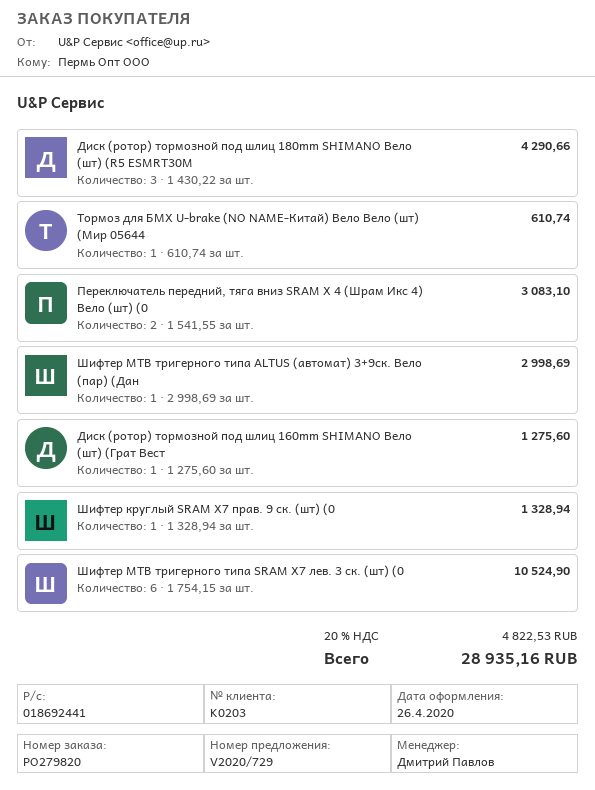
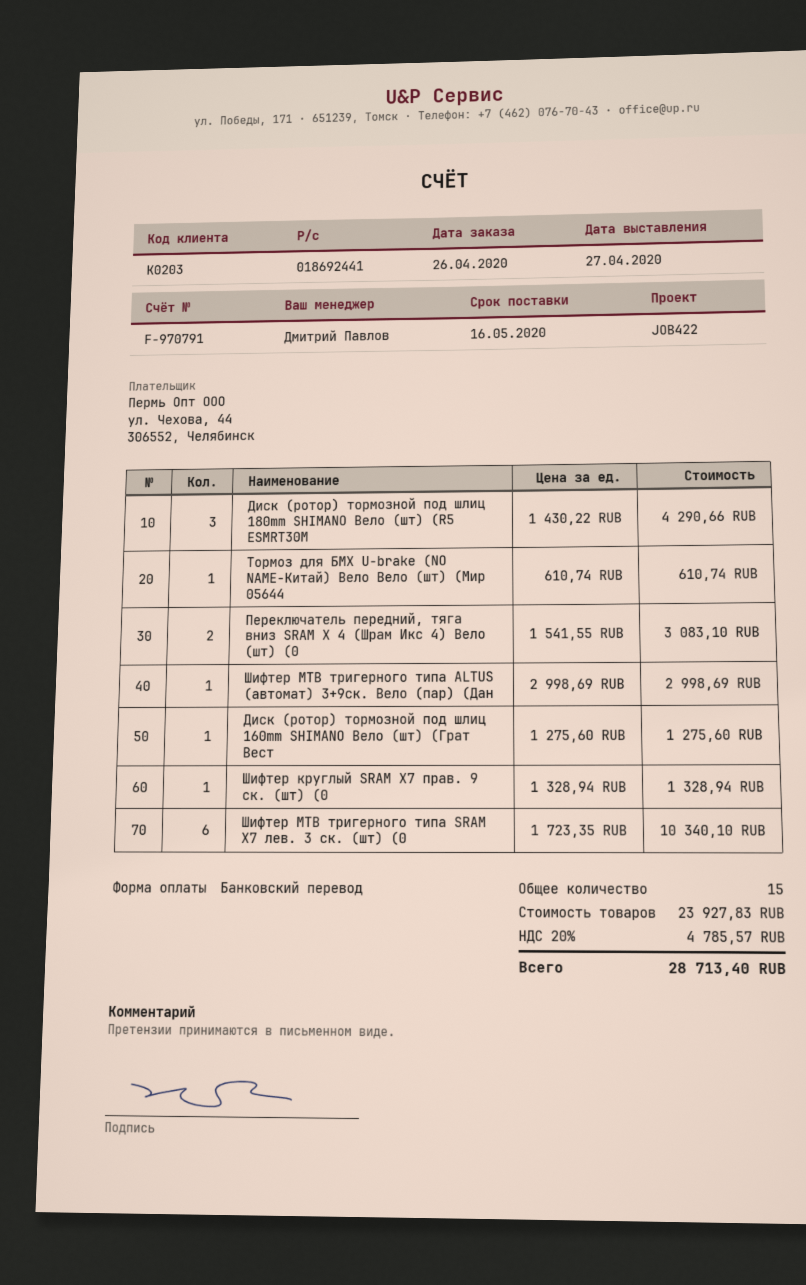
Шифтер MTB тригерного типа SRAM X7 лев. 3 ск. (шт) (0: 6 x 1754.15 = 10524.90 -> 6 x 1723.35 = 10340.10
tax: 20% = 4822.53 -> 20% = 4785.57
total: 28935.16 -> 28713.40

